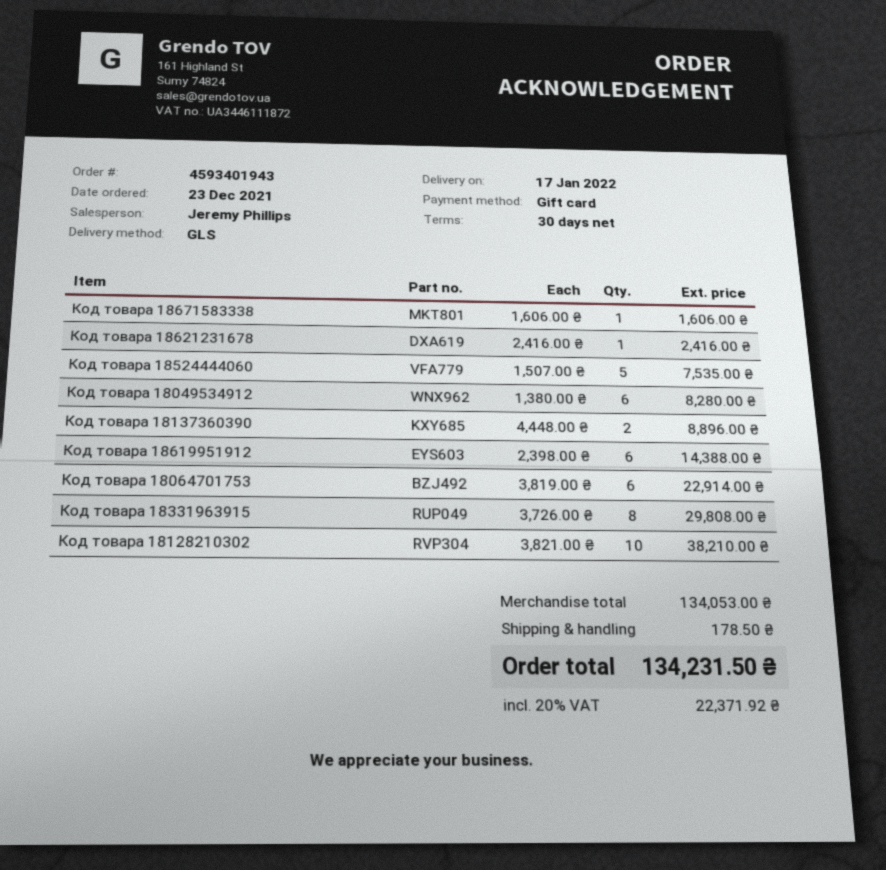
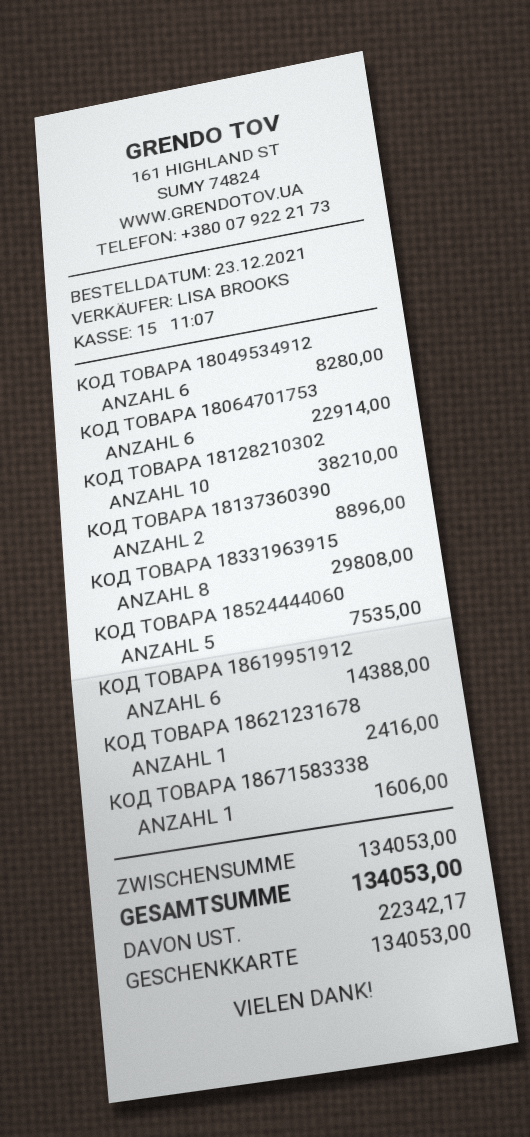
sales rep: Jeremy Phillips -> LISA BROOKS
shipping: 178.50 -> none
tax: 22371.92 -> 22342.17
total: 134231.50 -> 134053.00

